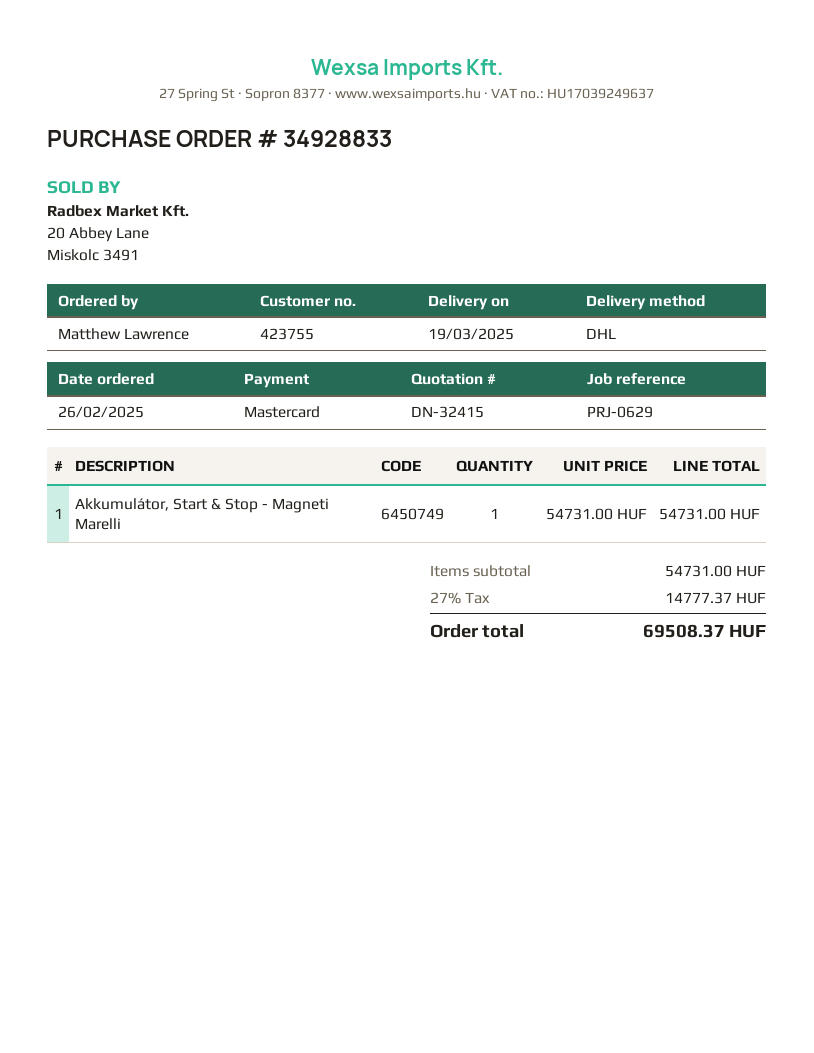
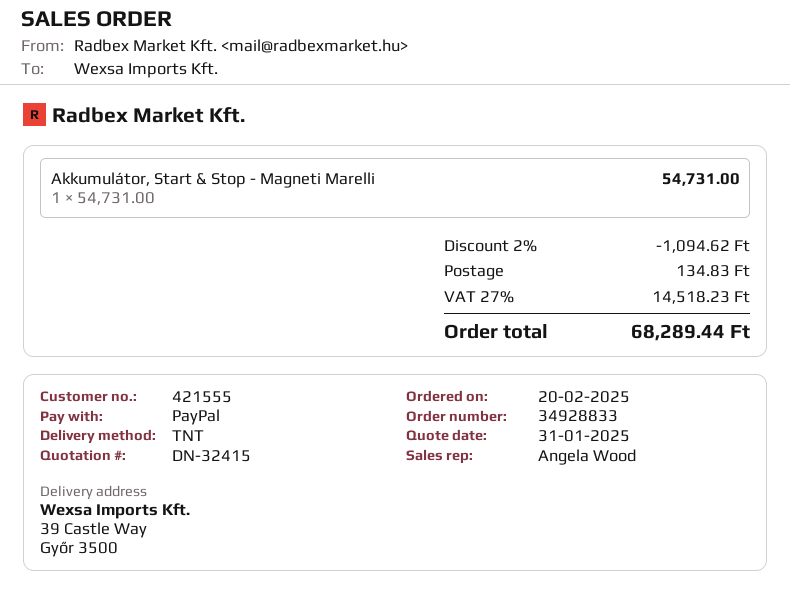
order date: 2025-02-26 -> 2025-02-20
customer number: 423755 -> 421555
payment method: Mastercard -> PayPal
shipping method: DHL -> TNT
discount: none -> 2% = 1094.62
shipping: none -> 134.83
tax: 27% = 14777.37 -> 27% = 14518.23
total: 69508.37 -> 68289.44

